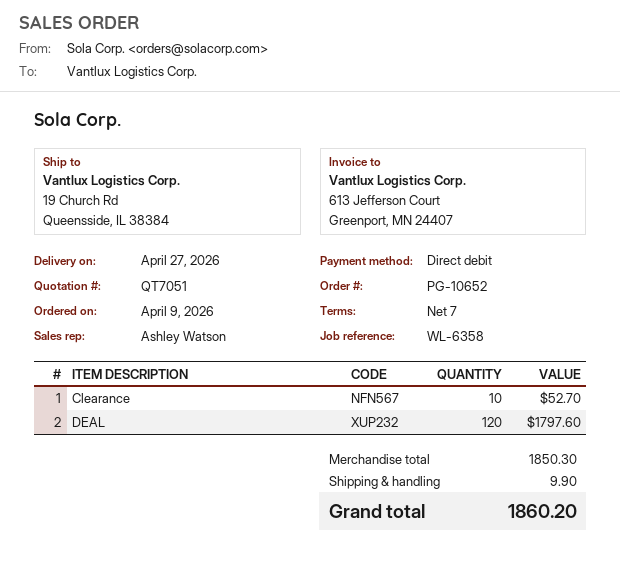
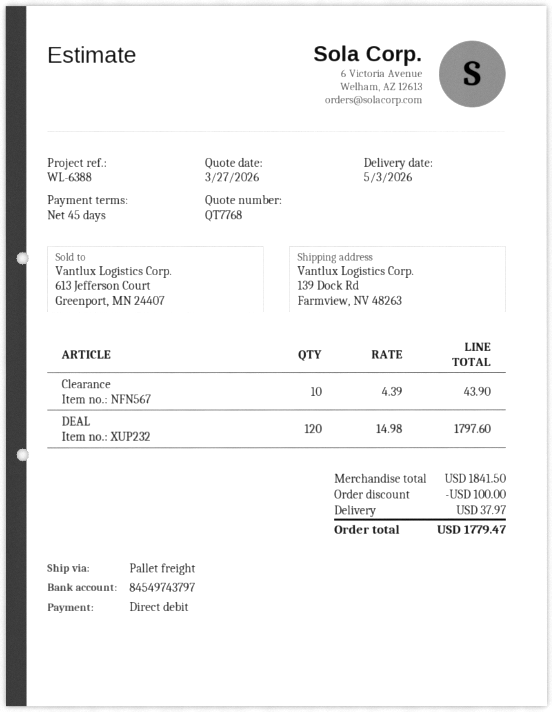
quote number: QT7051 -> QT7768
delivery date: 2026-04-27 -> 2026-05-03
payment terms: 7 days -> 45 days
reference: WL-6358 -> WL-6388
ship to: 19 Church Rd, Queensside, IL 38384 -> 139 Dock Rd, Farmview, NV 48263
Clearance: 10 for 52.70 -> 10 for 43.90
subtotal: 1850.30 -> 1841.50
discount: none -> 100.00
shipping: 9.90 -> 37.97
total: 1860.20 -> 1779.47

